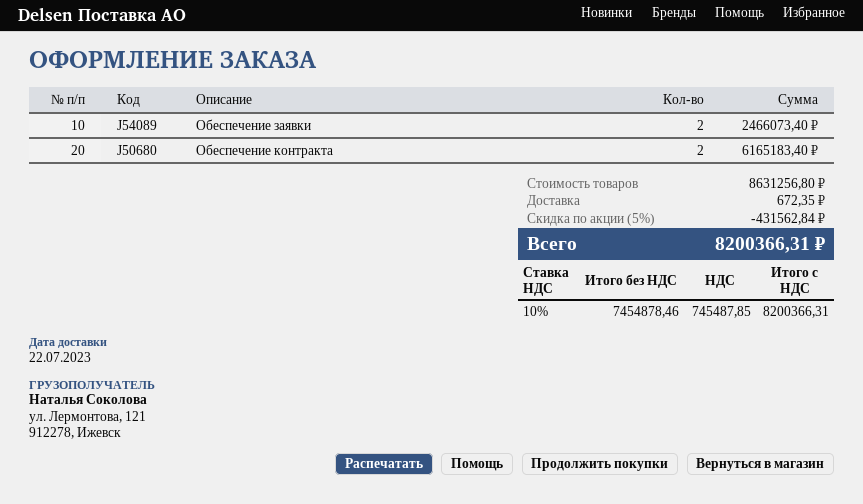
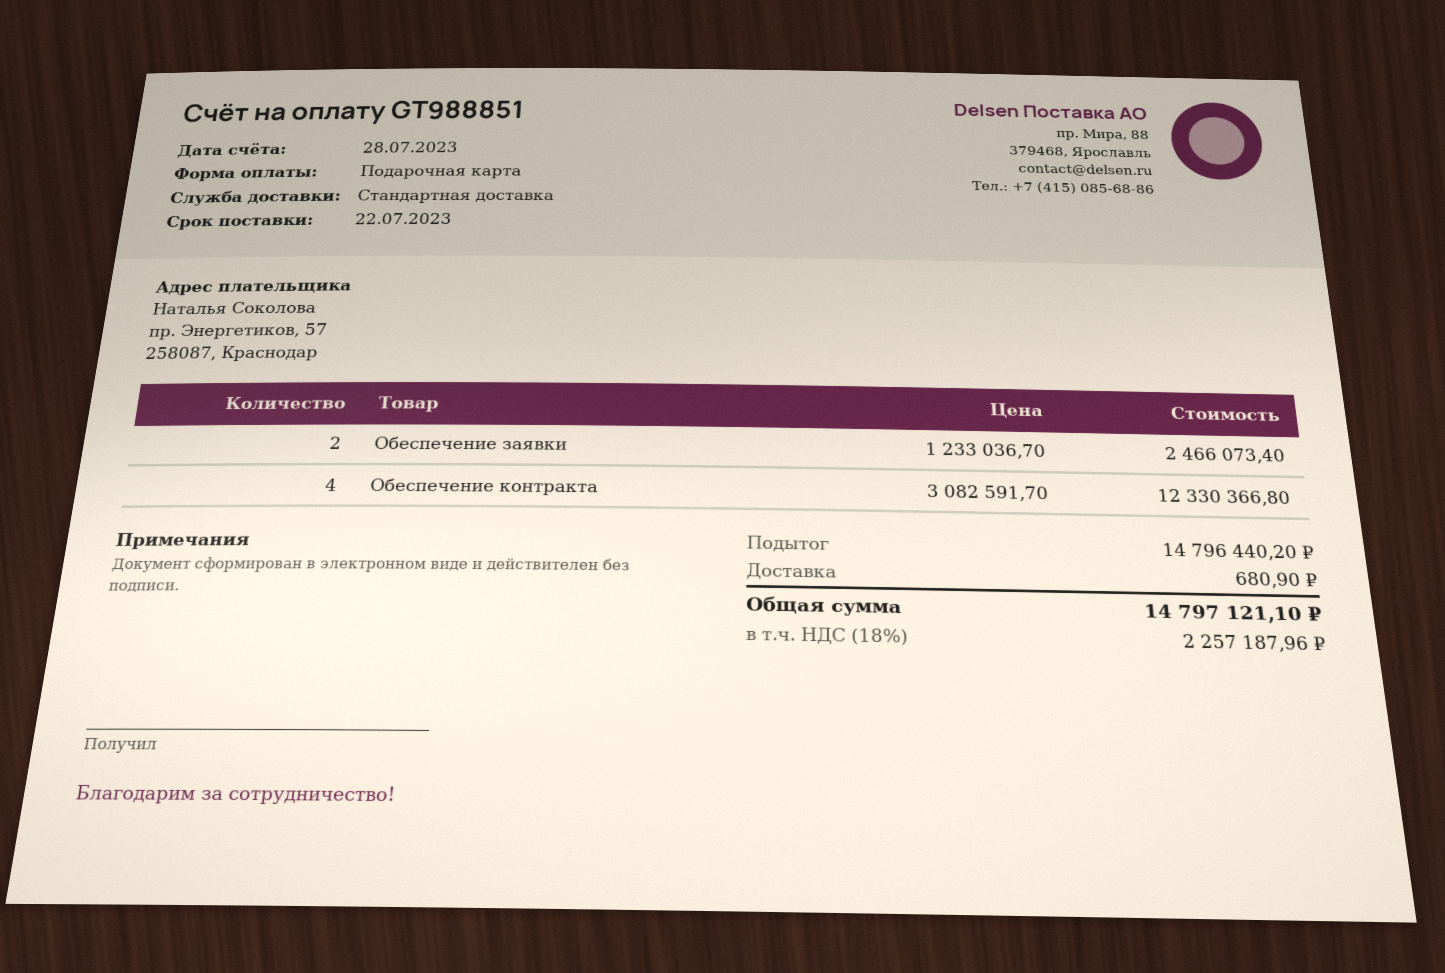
Обеспечение контракта: 2 for 6165183.40 -> 4 for 12330366.80
subtotal: 8631256.80 -> 14796440.20
discount: 5% = 431562.84 -> none
shipping: 672.35 -> 680.90
tax: 10% = 745487.85 -> 18% = 2257187.96
total: 8200366.31 -> 14797121.10

